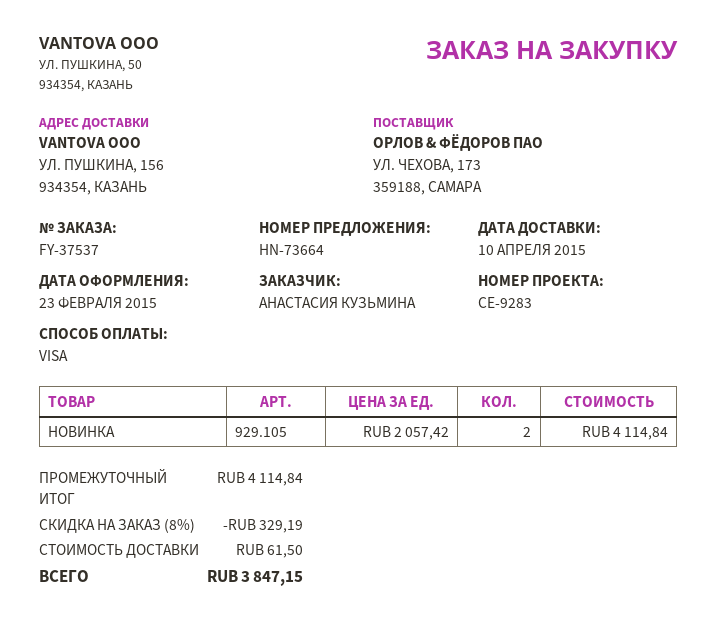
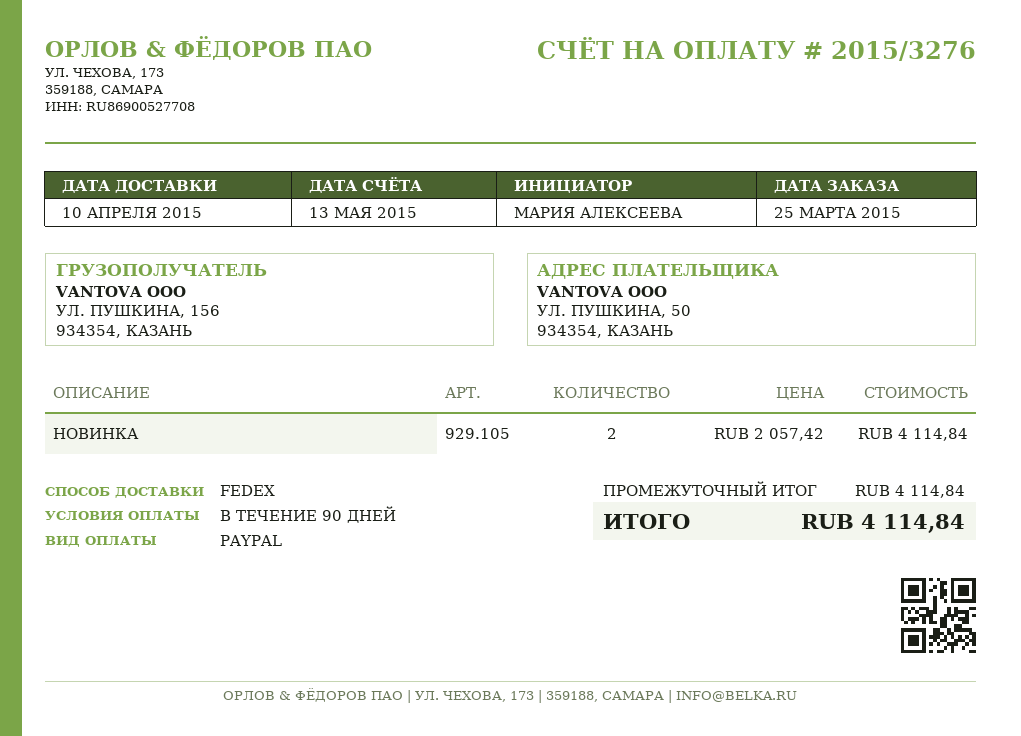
order date: 2015-02-23 -> 2015-03-25
ordered by: АНАСТАСИЯ КУЗЬМИНА -> МАРИЯ АЛЕКСЕЕВА
payment method: Visa -> PayPal
discount: 8% = 329.19 -> none
shipping: 61.50 -> none
total: 3847.15 -> 4114.84

